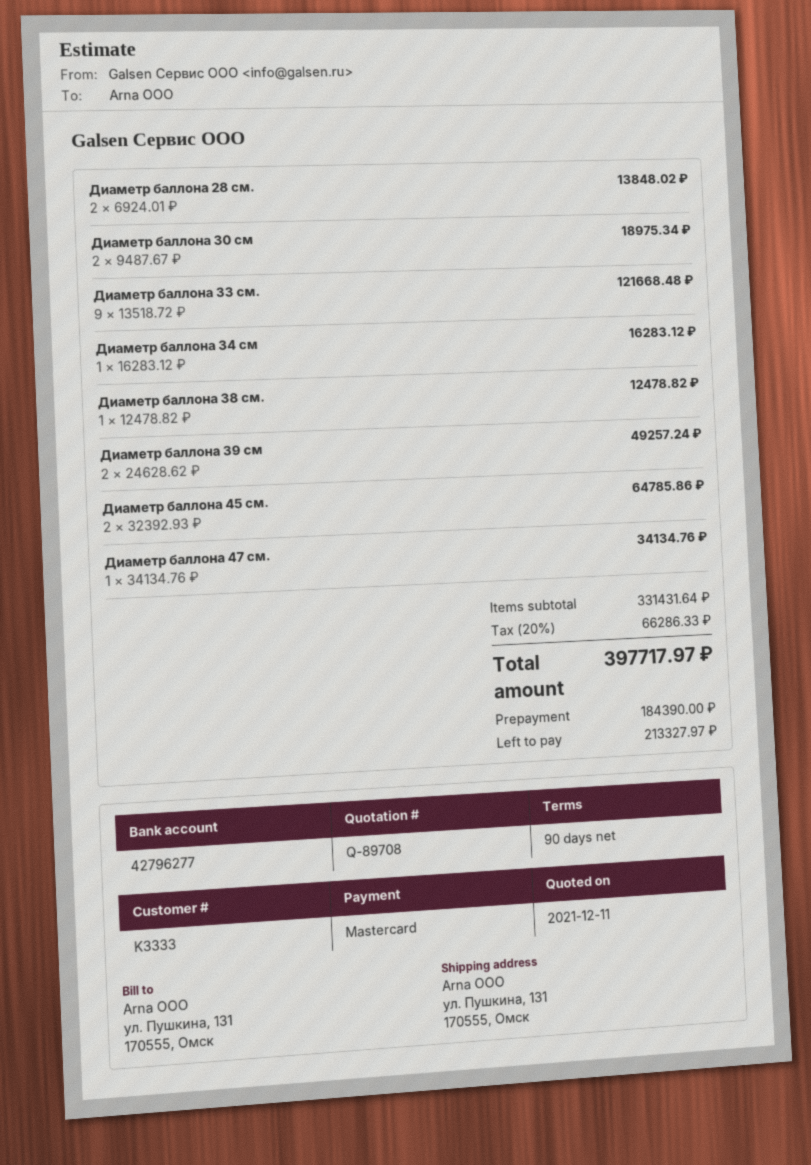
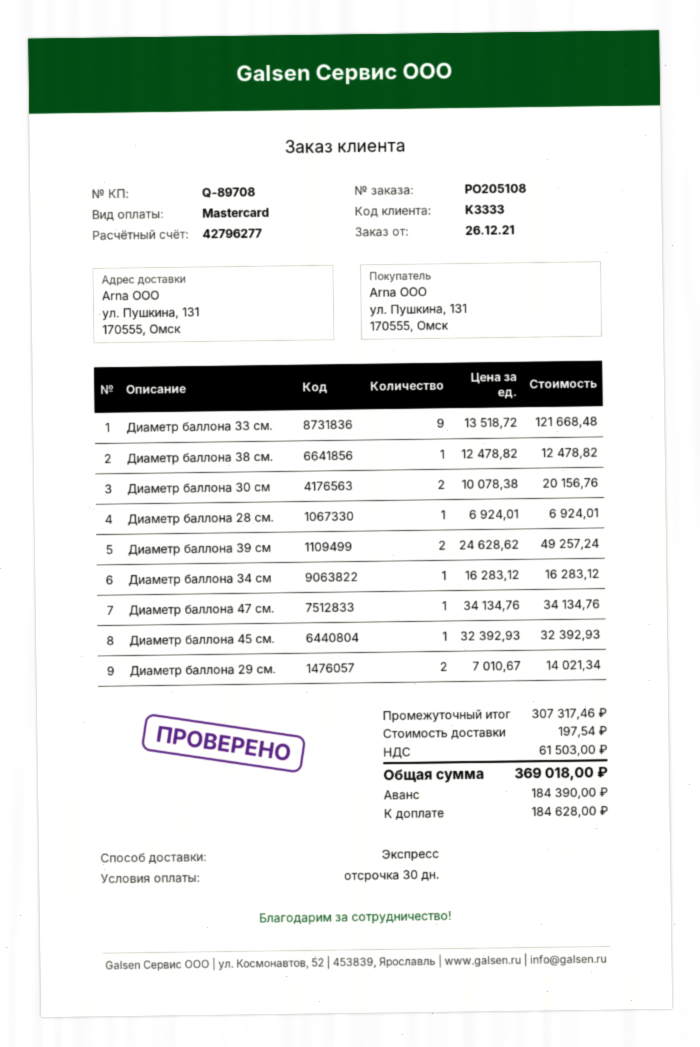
payment terms: 90 days -> 30 days
Диаметр баллона 28 см.: 2 x 6924.01 = 13848.02 -> 1 x 6924.01 = 6924.01
Диаметр баллона 30 см: 2 x 9487.67 = 18975.34 -> 2 x 10078.38 = 20156.76
Диаметр баллона 45 см.: 2 x 32392.93 = 64785.86 -> 1 x 32392.93 = 32392.93
Диаметр баллона 29 см.: none -> 2 x 7010.67 = 14021.34
subtotal: 331431.64 -> 307317.46
shipping: none -> 197.54
tax: 66286.33 -> 61503.00
total: 397717.97 -> 369018.00
balance: 213327.97 -> 184628.00

